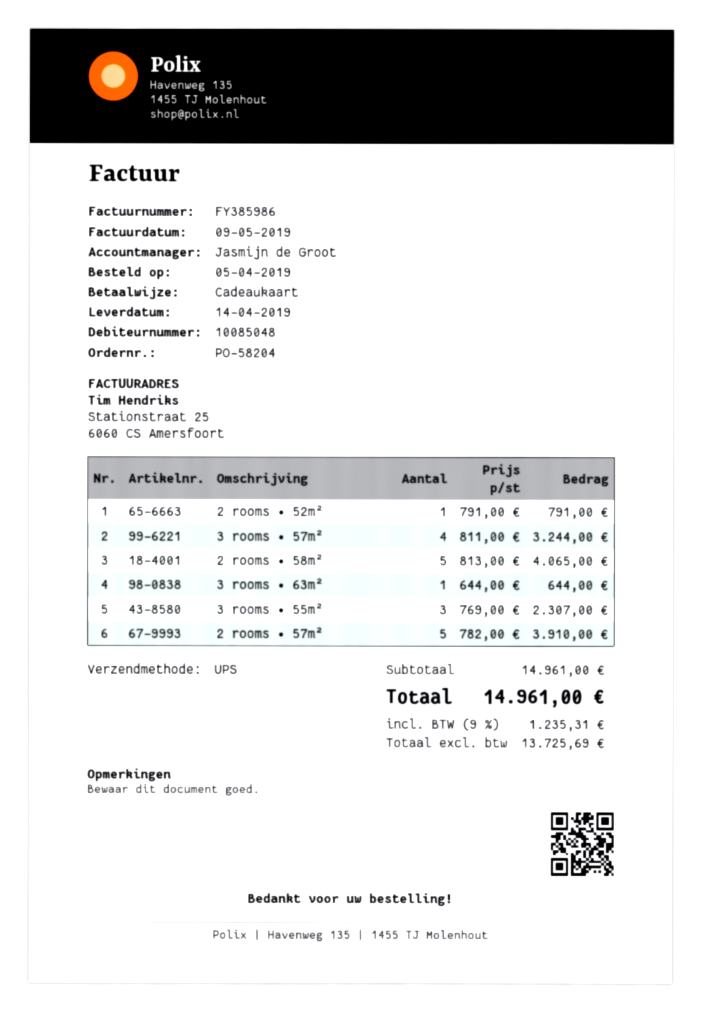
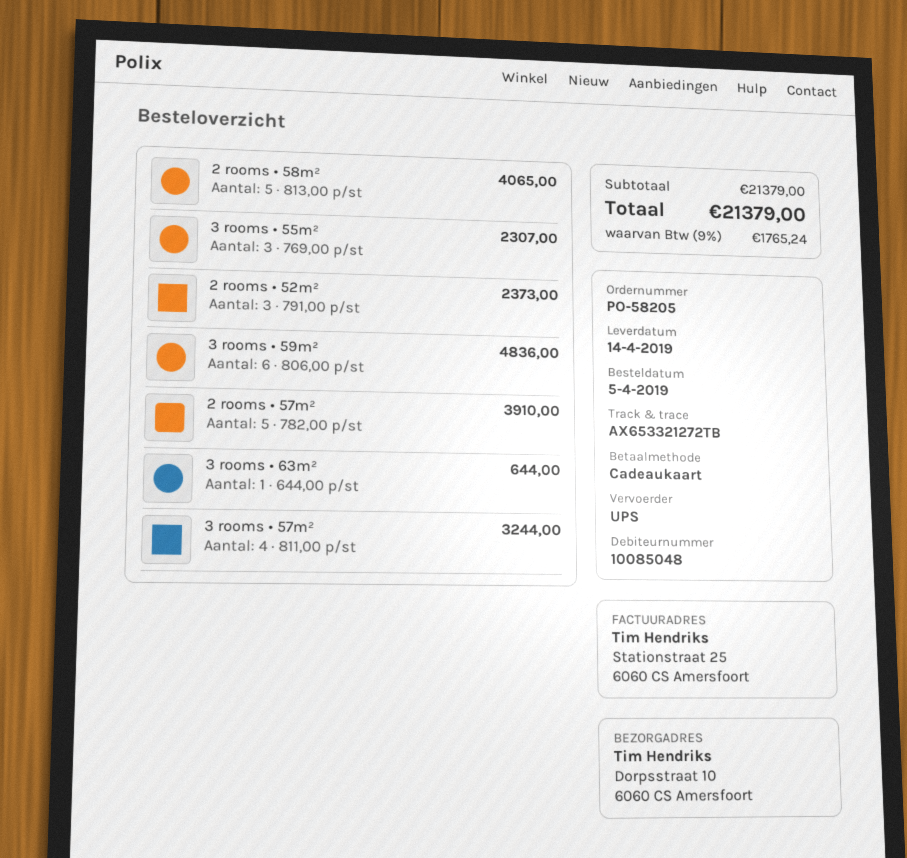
order number: PO-58204 -> PO-58205
2 rooms • 52m²: 1 x 791.00 = 791.00 -> 3 x 791.00 = 2373.00
3 rooms • 59m²: none -> 6 x 806.00 = 4836.00
subtotal: 14961.00 -> 21379.00
tax: 9% = 1235.31 -> 9% = 1765.24
total: 14961.00 -> 21379.00

